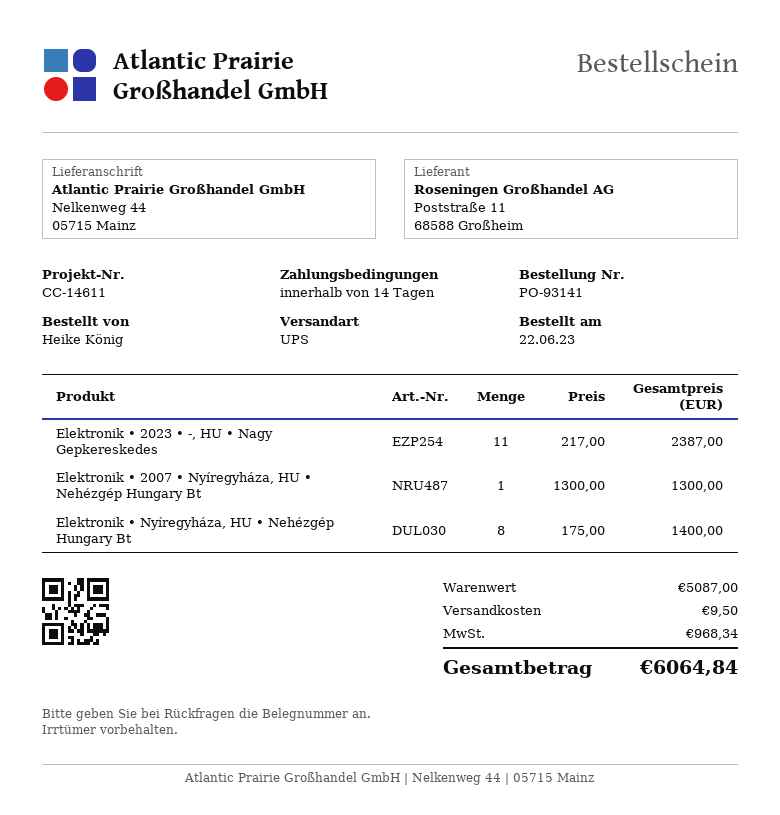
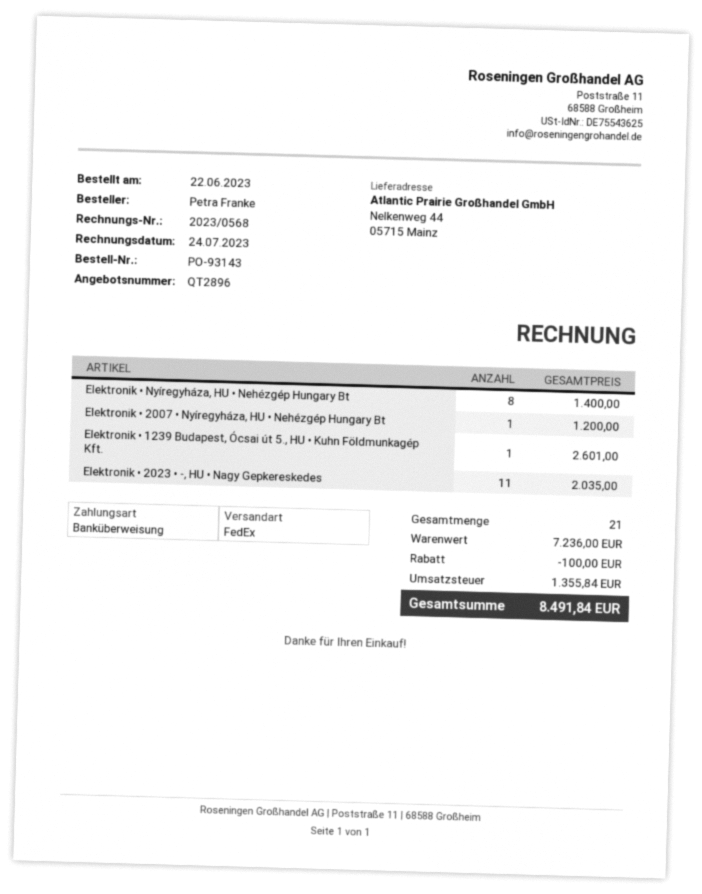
order number: PO-93141 -> PO-93143
ordered by: Heike König -> Petra Franke
shipping method: UPS -> FedEx
Elektronik • 2023 • -, HU • Nagy Gepkereskedes: 11 for 2387.00 -> 11 for 2035.00
Elektronik • 2007 • Nyíregyháza, HU • Nehézgép Hungary Bt: 1 for 1300.00 -> 1 for 1200.00
Elektronik • 1239 Budapest, Ócsai út 5., HU • Kuhn Földmunkagép Kft.: none -> 1 for 2601.00
subtotal: 5087.00 -> 7236.00
discount: none -> 100.00
shipping: 9.50 -> none
tax: 968.34 -> 1355.84
total: 6064.84 -> 8491.84

